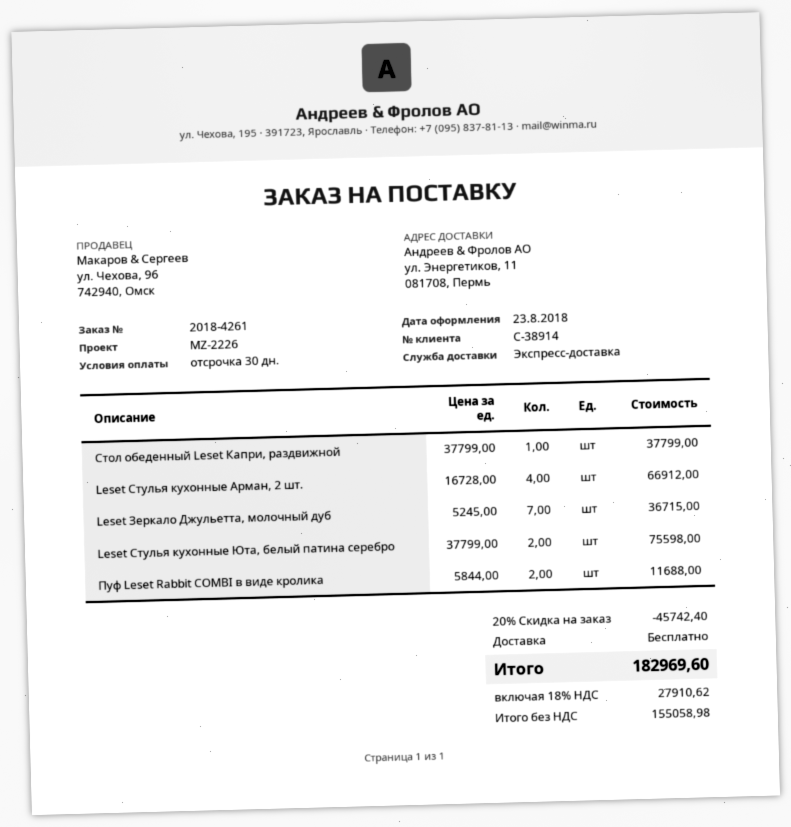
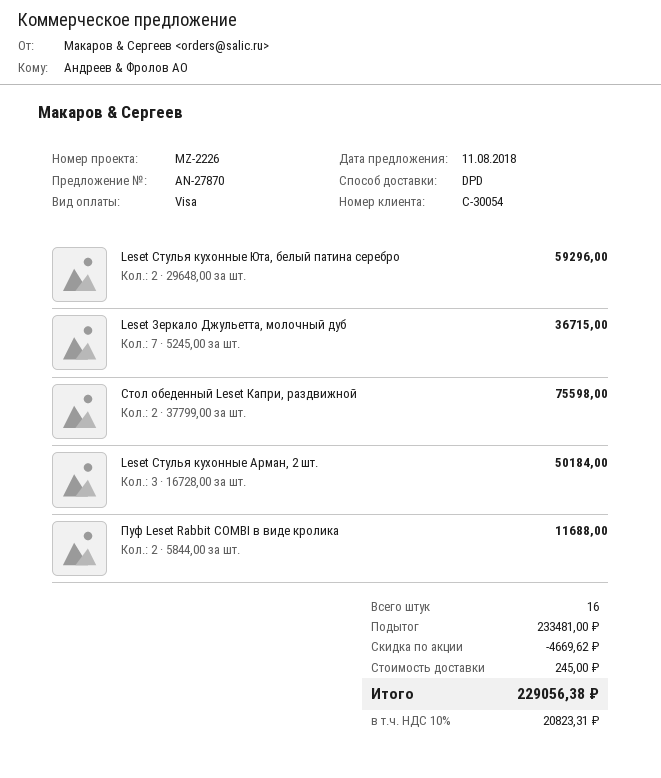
customer number: C-38914 -> C-30054
shipping method: express -> DPD
Стол обеденный Leset Капри, раздвижной: 1 x 37799.00 = 37799.00 -> 2 x 37799.00 = 75598.00
Leset Стулья кухонные Арман, 2 шт.: 4 x 16728.00 = 66912.00 -> 3 x 16728.00 = 50184.00
Leset Стулья кухонные Юта, белый патина серебро: 2 x 37799.00 = 75598.00 -> 2 x 29648.00 = 59296.00
discount: 45742.40 -> 4669.62
shipping: 0.00 -> 245.00
tax: 18% = 27910.62 -> 10% = 20823.31
total: 182969.60 -> 229056.38

